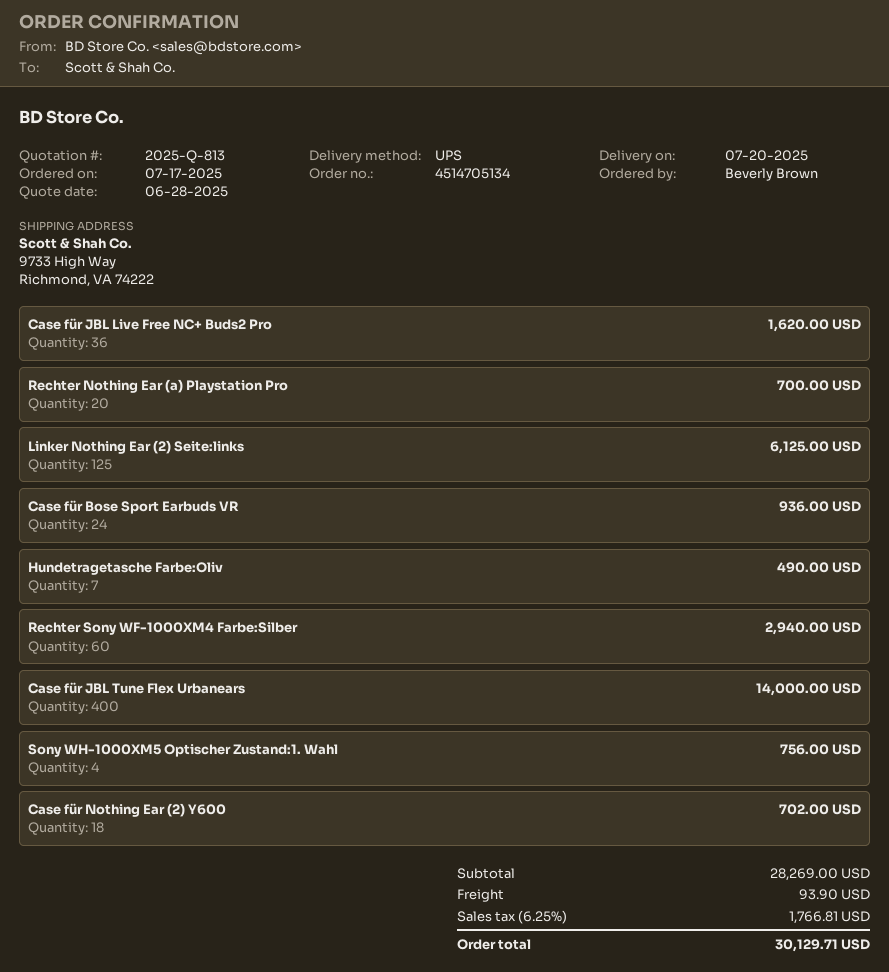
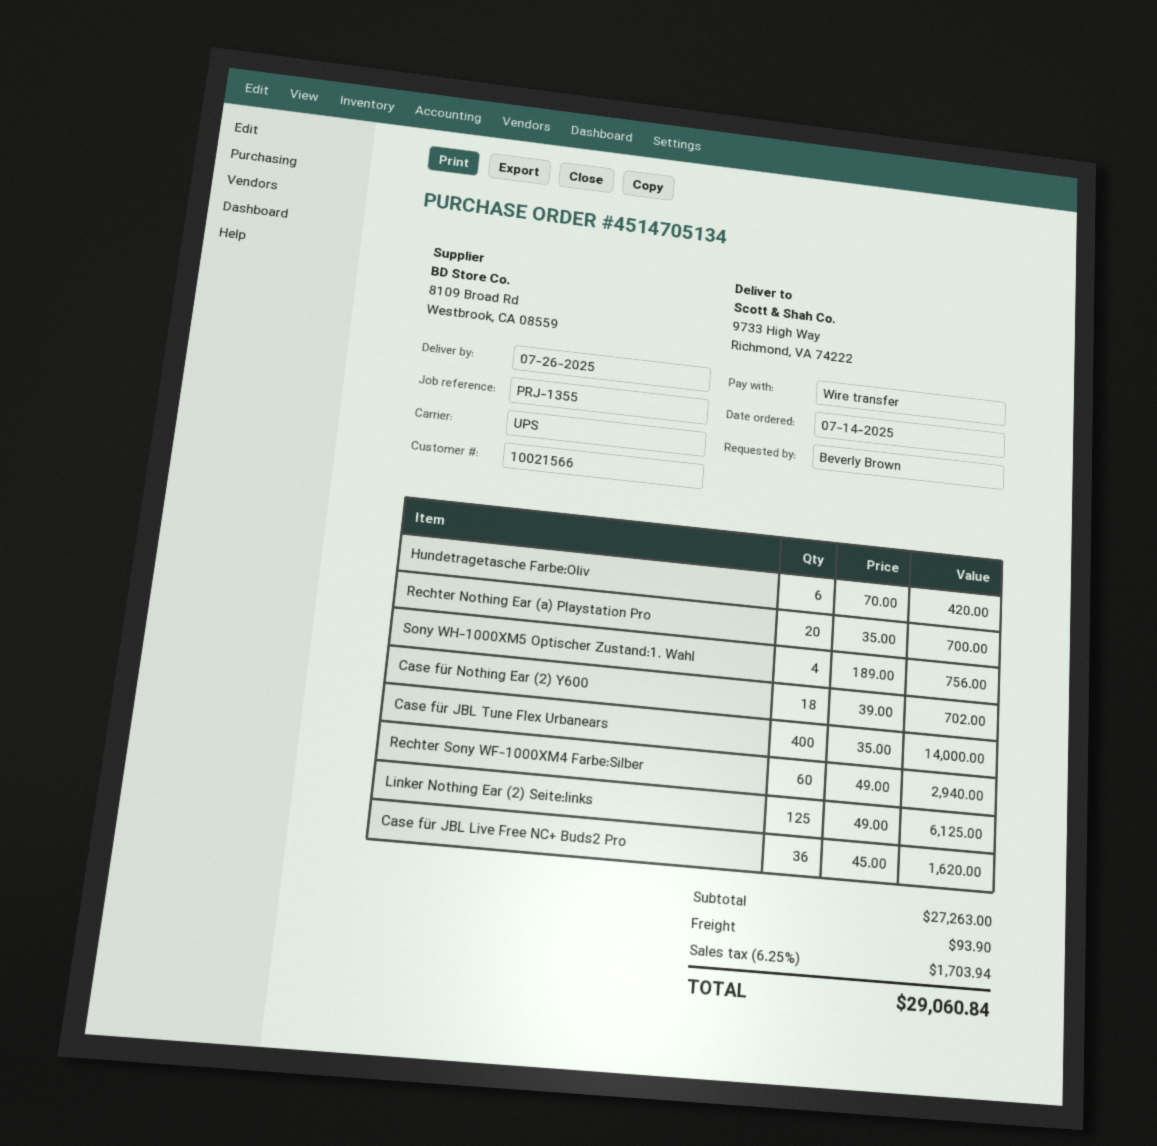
order date: 2025-07-17 -> 2025-07-14
delivery date: 2025-07-20 -> 2025-07-26
Case für Bose Sport Earbuds VR: 24 for 936.00 -> none
Hundetragetasche Farbe:Oliv: 7 for 490.00 -> 6 for 420.00
subtotal: 28269.00 -> 27263.00
tax: 6.25% = 1766.81 -> 6.25% = 1703.94
total: 30129.71 -> 29060.84

